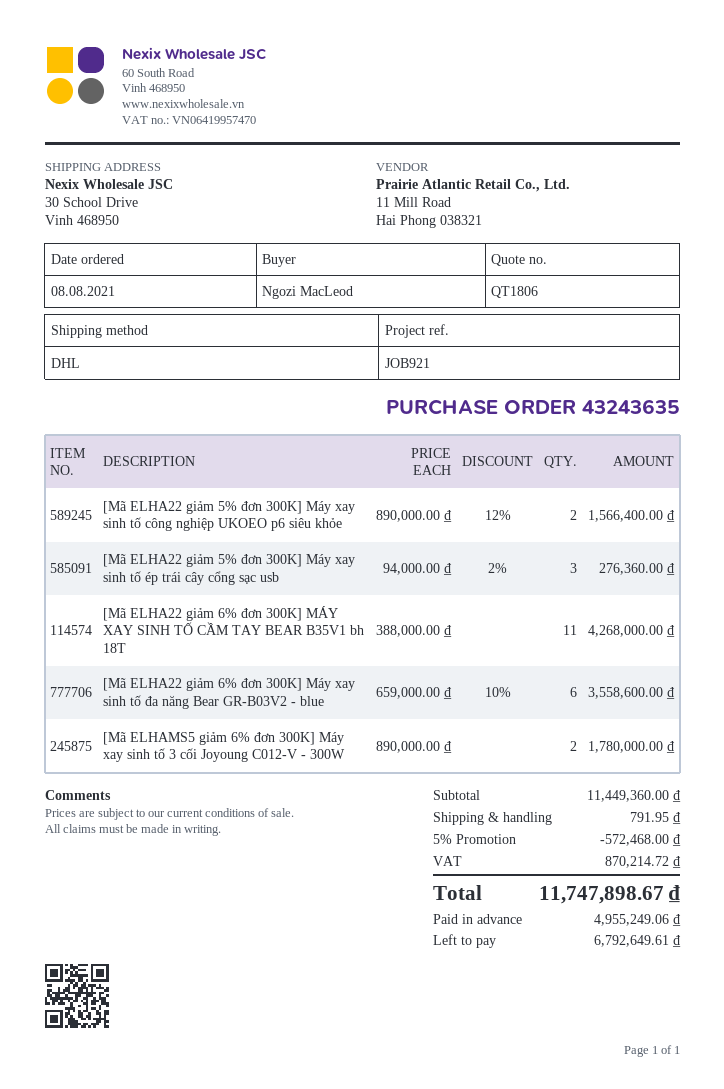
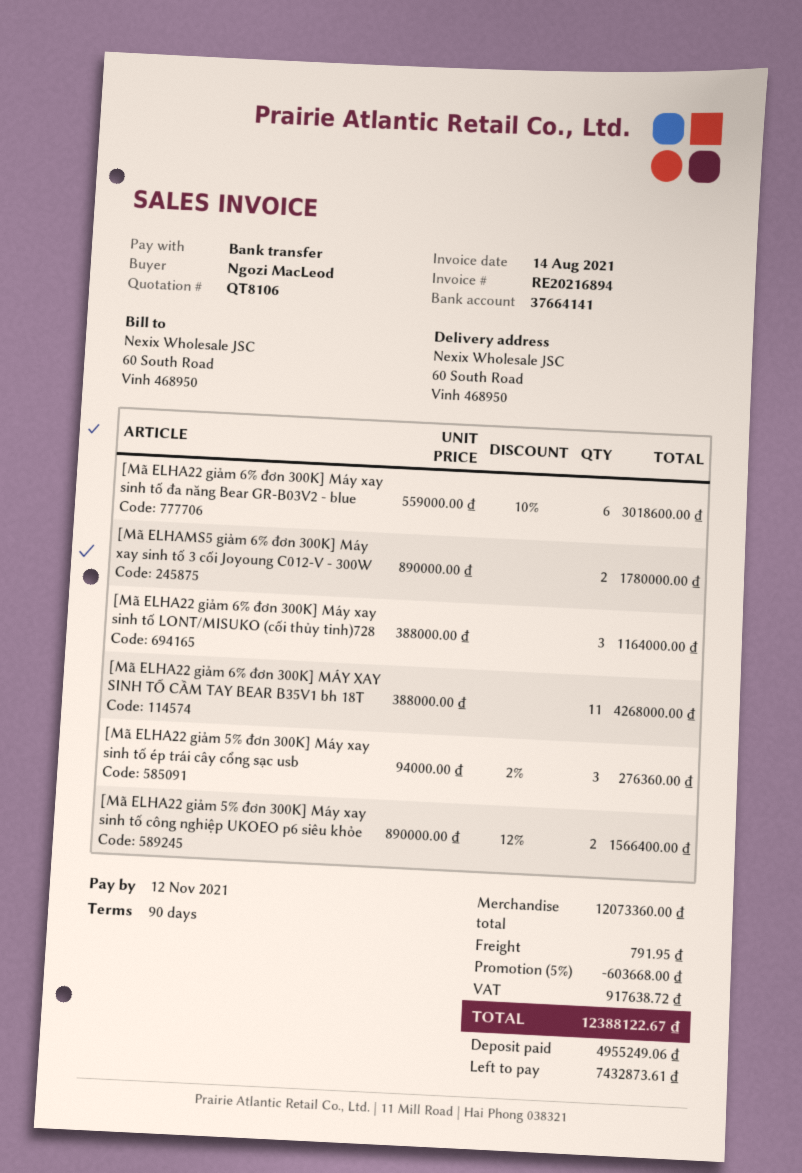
quote number: QT1806 -> QT8106
ship to: 30 School Drive, Vinh 468950 -> 60 South Road, Vinh 468950
[Mã ELHA22 giảm 6% đơn 300K] Máy xay sinh tố đa năng Bear GR-B03V2 - blue: 6 x 659000.00 - 10% = 3558600.00 -> 6 x 559000.00 - 10% = 3018600.00
[Mã ELHA22 giảm 6% đơn 300K] Máy xay sinh tố LONT/MISUKO (cối thủy tinh)728: none -> 3 x 388000.00 = 1164000.00
subtotal: 11449360.00 -> 12073360.00
discount: 5% = 572468.00 -> 5% = 603668.00
tax: 870214.72 -> 917638.72
total: 11747898.67 -> 12388122.67
balance: 6792649.61 -> 7432873.61

